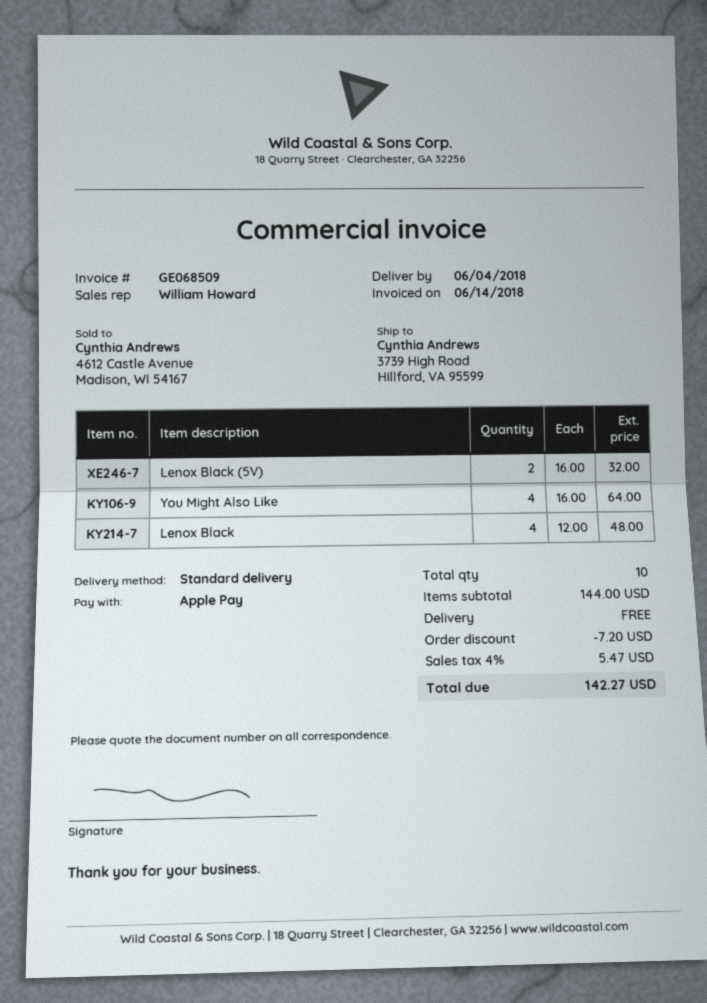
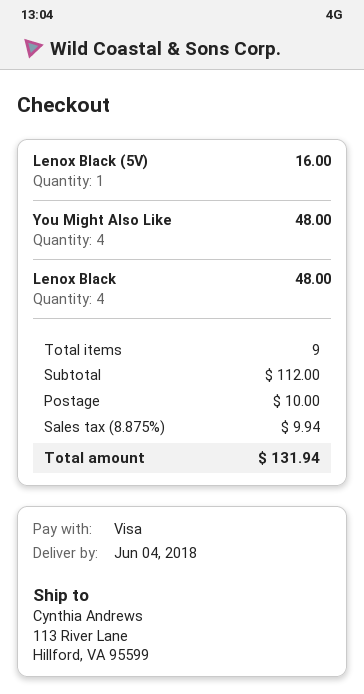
payment method: Apple Pay -> Visa
ship to: 3739 High Road, Hillford, VA 95599 -> 113 River Lane, Hillford, VA 95599
Lenox Black (5V): 2 for 32.00 -> 1 for 16.00
You Might Also Like: 4 for 64.00 -> 4 for 48.00
total quantity: 10 -> 9
subtotal: 144.00 -> 112.00
discount: 7.20 -> none
shipping: 0.00 -> 10.00
tax: 4% = 5.47 -> 8.875% = 9.94
total: 142.27 -> 131.94

